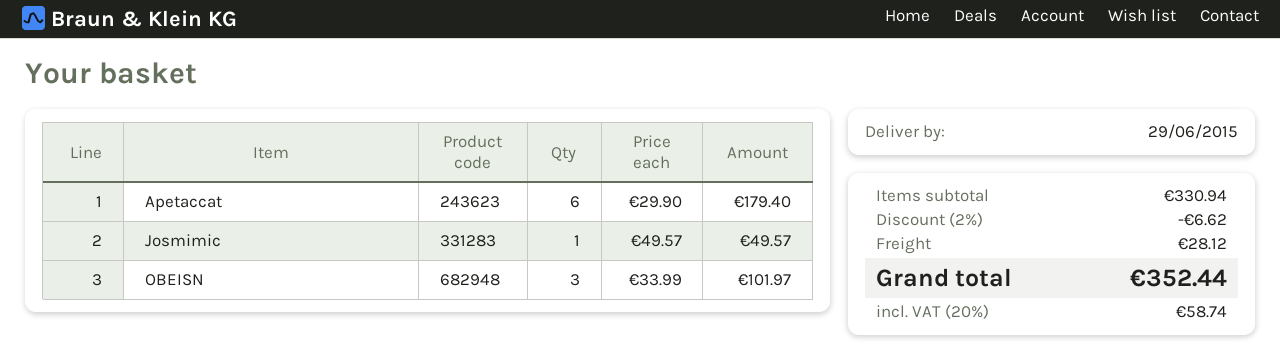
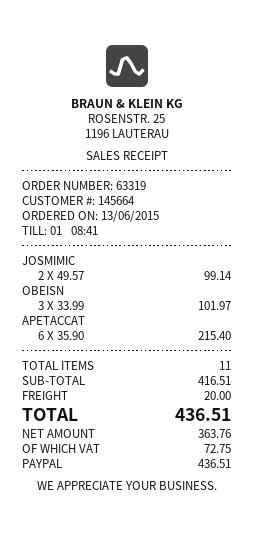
Apetaccat: 6 x 29.90 = 179.40 -> 6 x 35.90 = 215.40
Josmimic: 1 x 49.57 = 49.57 -> 2 x 49.57 = 99.14
subtotal: 330.94 -> 416.51
discount: 2% = 6.62 -> none
shipping: 28.12 -> 20.00
tax: 58.74 -> 72.75
total: 352.44 -> 436.51

